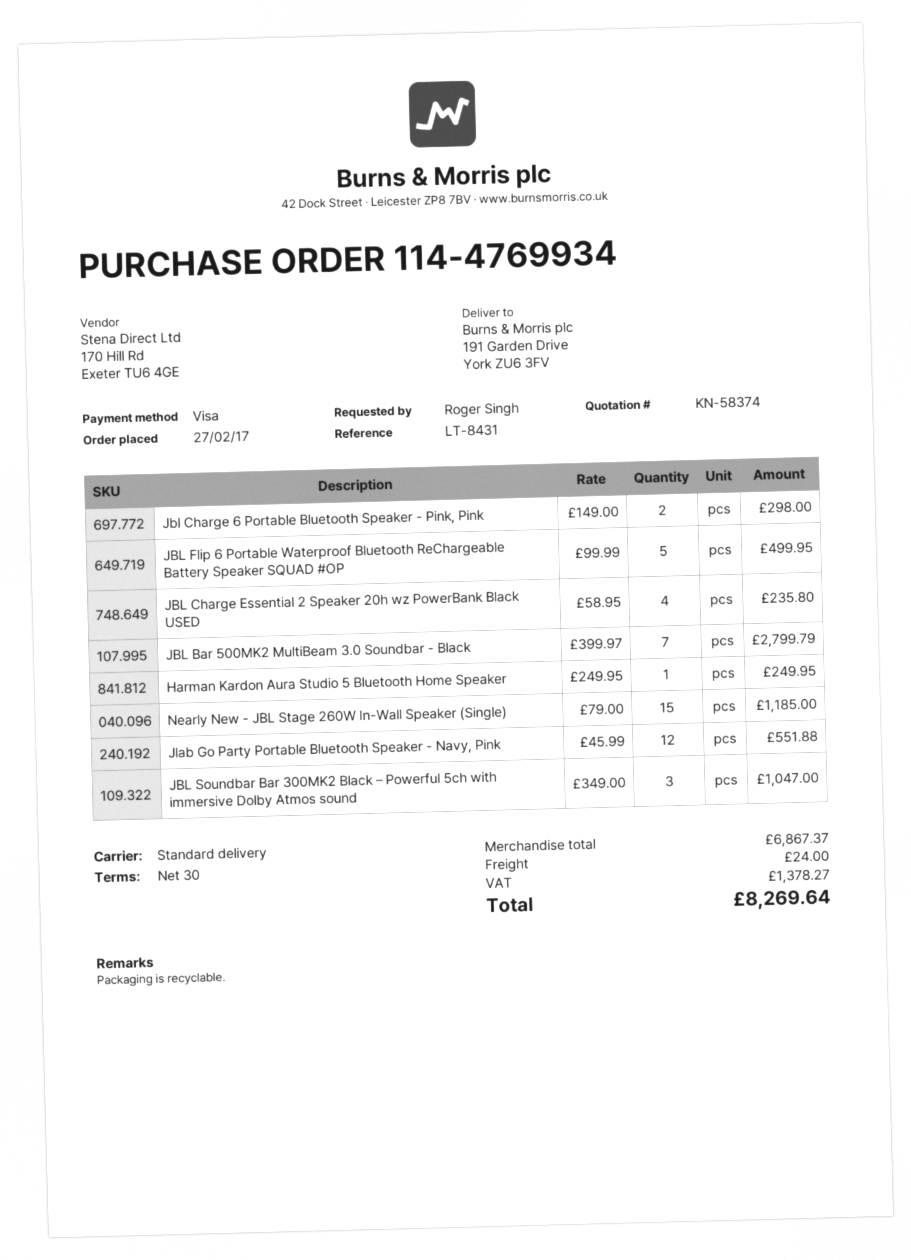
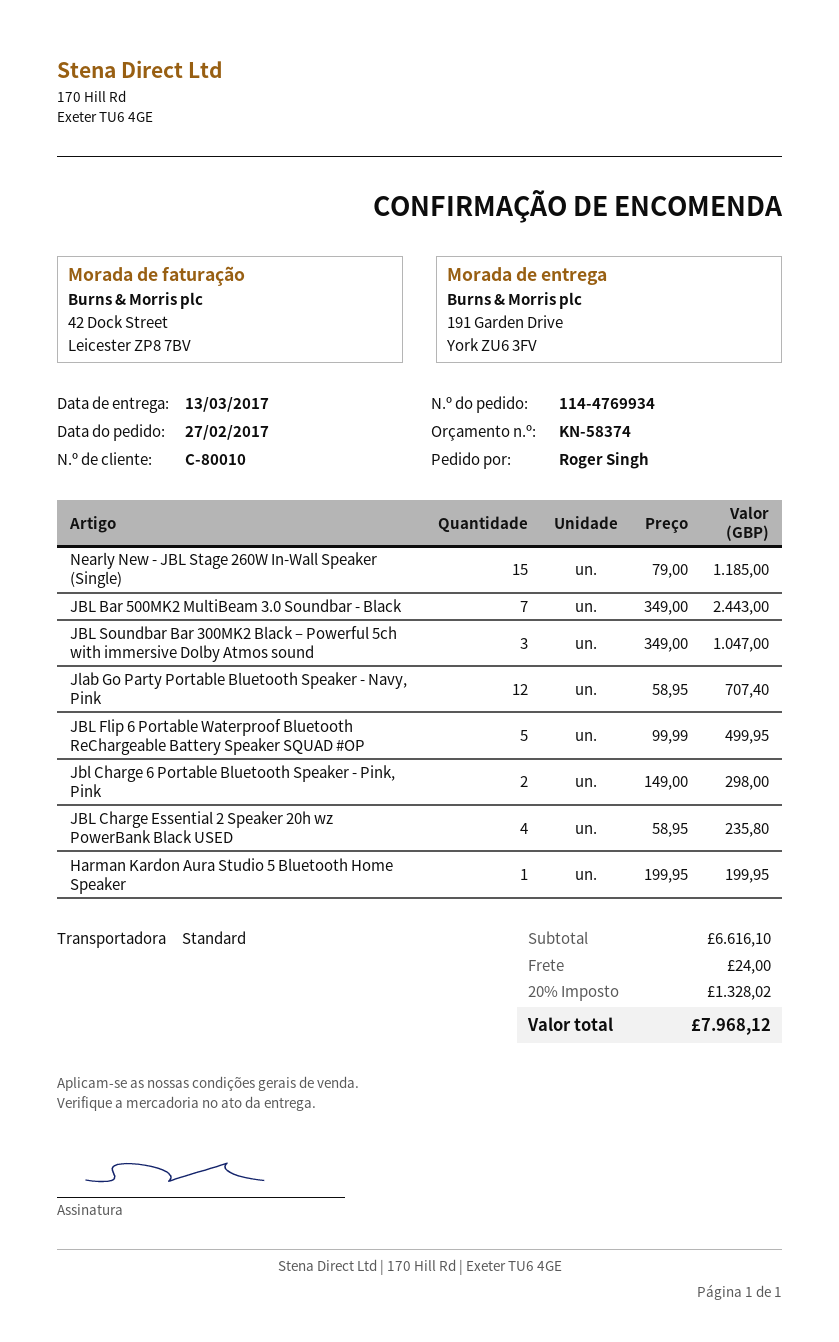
JBL Bar 500MK2 MultiBeam 3.0 Soundbar - Black: 7 x 399.97 = 2799.79 -> 7 x 349.00 = 2443.00
Harman Kardon Aura Studio 5 Bluetooth Home Speaker: 1 x 249.95 = 249.95 -> 1 x 199.95 = 199.95
Jlab Go Party Portable Bluetooth Speaker - Navy, Pink: 12 x 45.99 = 551.88 -> 12 x 58.95 = 707.40
subtotal: 6867.37 -> 6616.10
tax: 1378.27 -> 1328.02
total: 8269.64 -> 7968.12

